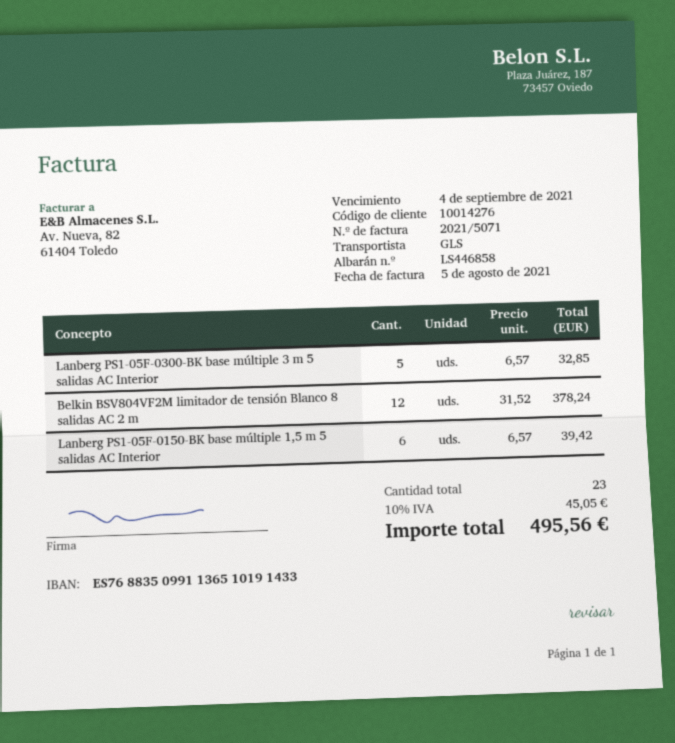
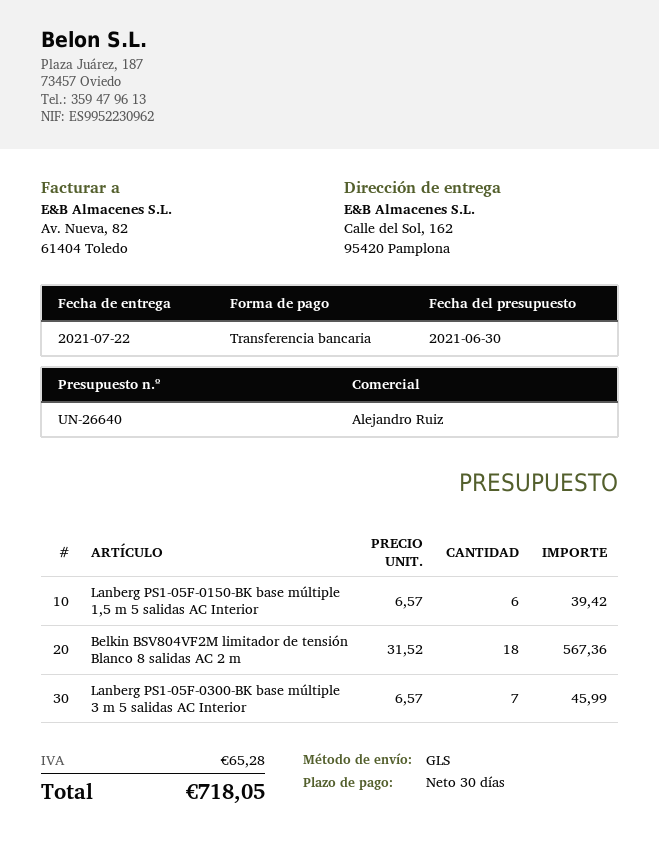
Lanberg PS1-05F-0300-BK base múltiple 3 m 5 salidas AC Interior: 5 x 6.57 = 32.85 -> 7 x 6.57 = 45.99
Belkin BSV804VF2M limitador de tensión Blanco 8 salidas AC 2 m: 12 x 31.52 = 378.24 -> 18 x 31.52 = 567.36
tax: 45.05 -> 65.28
total: 495.56 -> 718.05

